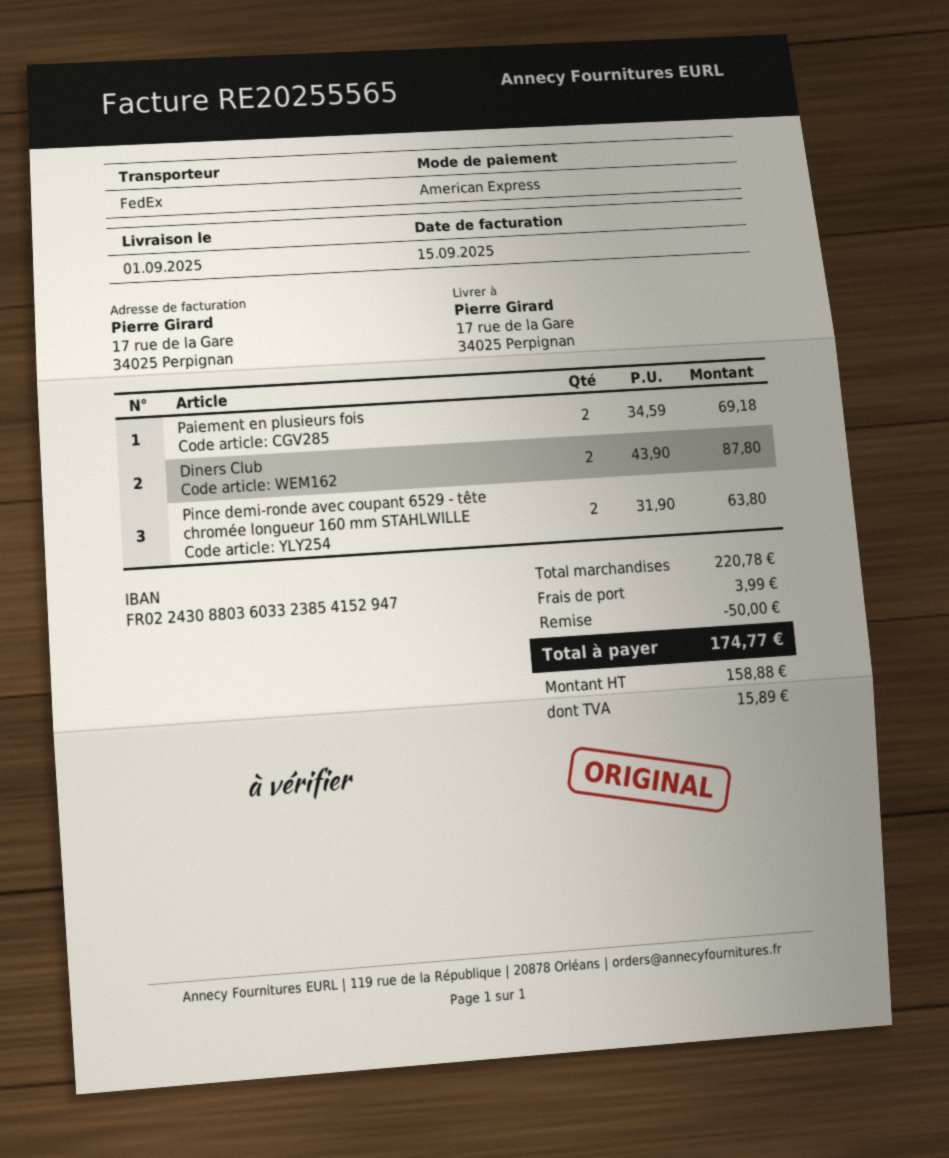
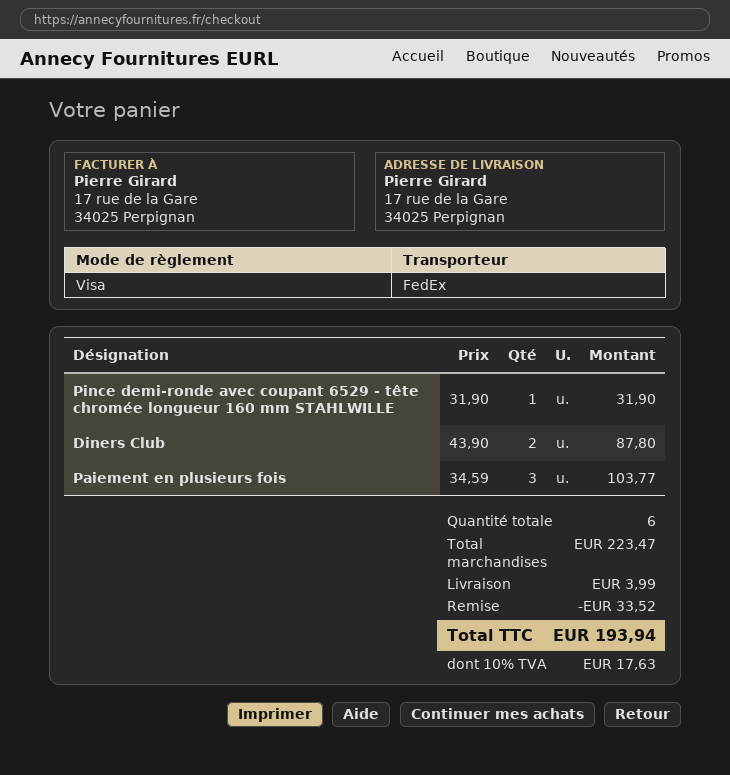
payment method: American Express -> Visa
Paiement en plusieurs fois: 2 x 34.59 = 69.18 -> 3 x 34.59 = 103.77
Pince demi-ronde avec coupant 6529 - tête chromée longueur 160 mm STAHLWILLE: 2 x 31.90 = 63.80 -> 1 x 31.90 = 31.90
subtotal: 220.78 -> 223.47
discount: 50.00 -> 33.52
tax: 15.89 -> 17.63
total: 174.77 -> 193.94

